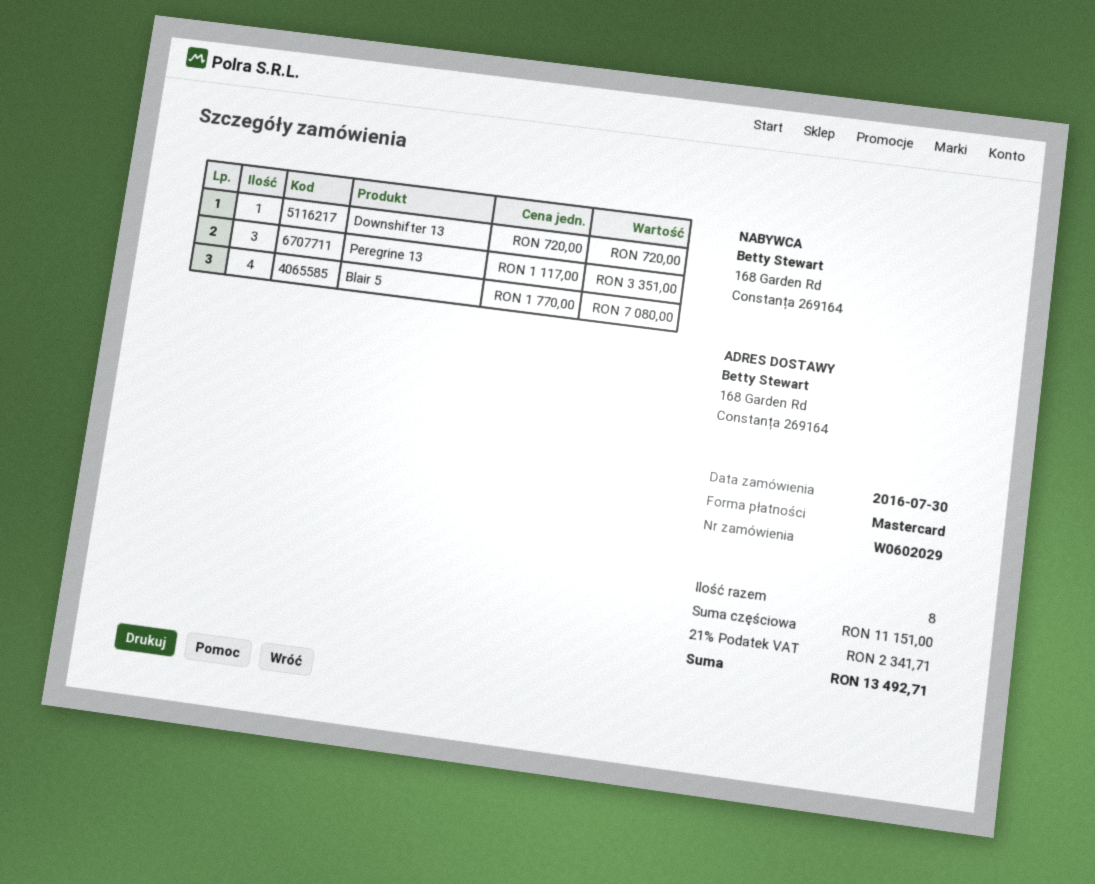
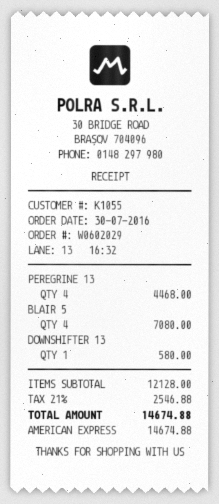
payment method: Mastercard -> American Express
Downshifter 13: 1 for 720.00 -> 1 for 580.00
Peregrine 13: 3 for 3351.00 -> 4 for 4468.00
subtotal: 11151.00 -> 12128.00
tax: 21% = 2341.71 -> 21% = 2546.88
total: 13492.71 -> 14674.88

